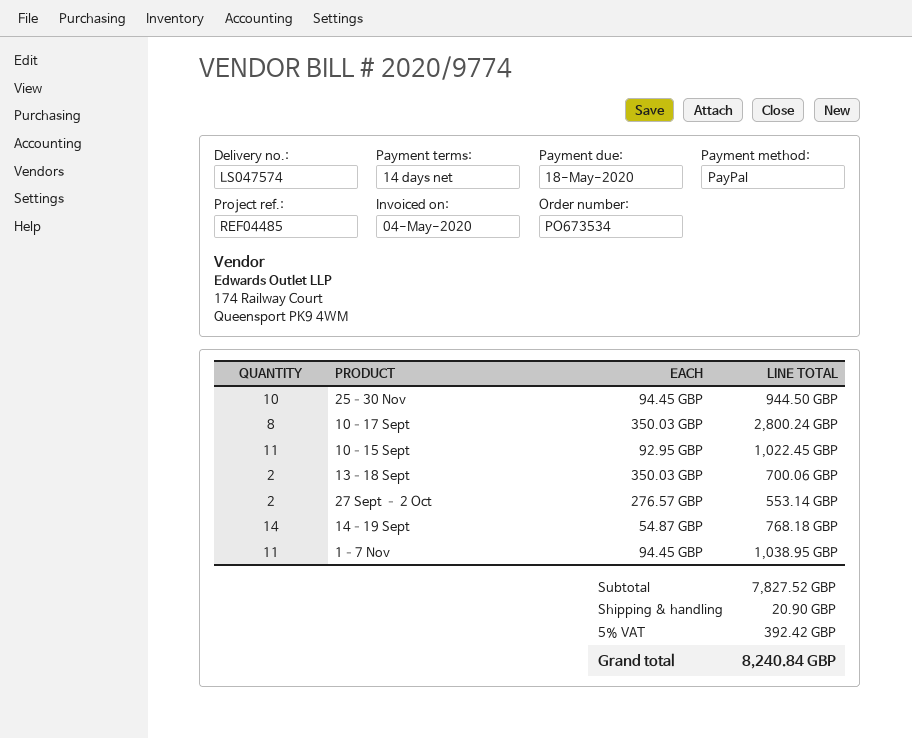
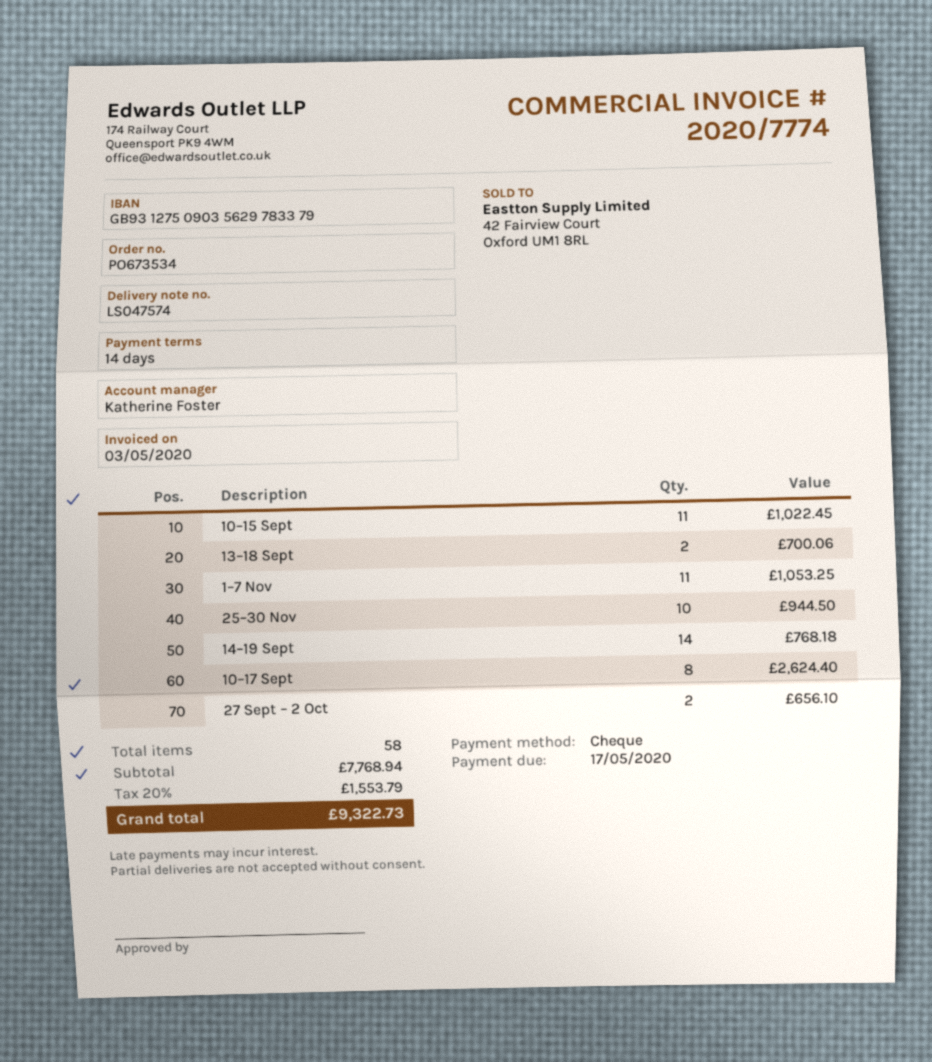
invoice number: 2020/9774 -> 2020/7774
invoice date: 2020-05-04 -> 2020-05-03
due date: 2020-05-18 -> 2020-05-17
payment method: PayPal -> cheque
10–17 Sept: 8 for 2800.24 -> 8 for 2624.40
27 Sept – 2 Oct: 2 for 553.14 -> 2 for 656.10
1–7 Nov: 11 for 1038.95 -> 11 for 1053.25
subtotal: 7827.52 -> 7768.94
shipping: 20.90 -> none
tax: 5% = 392.42 -> 20% = 1553.79
total: 8240.84 -> 9322.73

